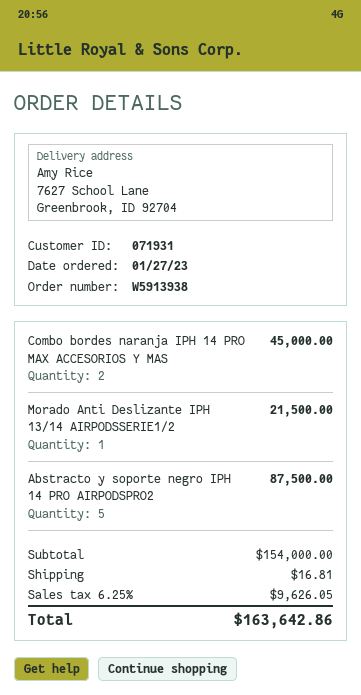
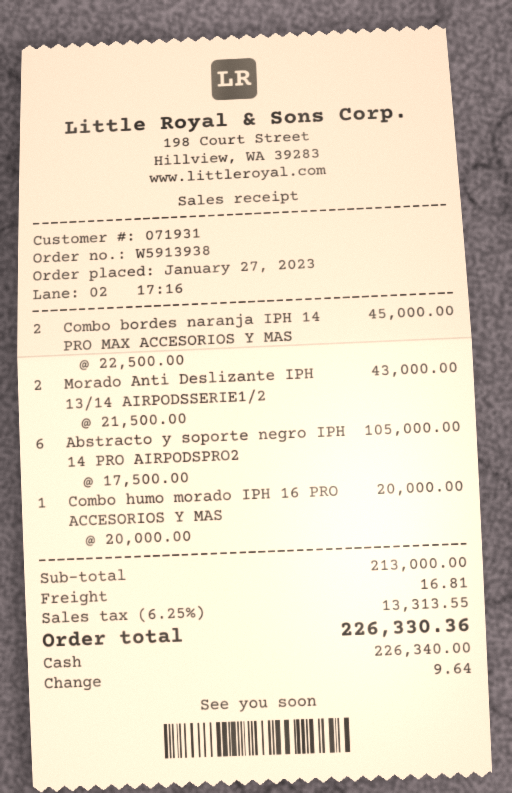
Morado Anti Deslizante IPH 13/14 AIRPODSSERIE1/2: 1 for 21500.00 -> 2 for 43000.00
Abstracto y soporte negro IPH 14 PRO AIRPODSPRO2: 5 for 87500.00 -> 6 for 105000.00
Combo humo morado IPH 16 PRO ACCESORIOS Y MAS: none -> 1 for 20000.00
subtotal: 154000.00 -> 213000.00
tax: 6.25% = 9626.05 -> 6.25% = 13313.55
total: 163642.86 -> 226330.36

